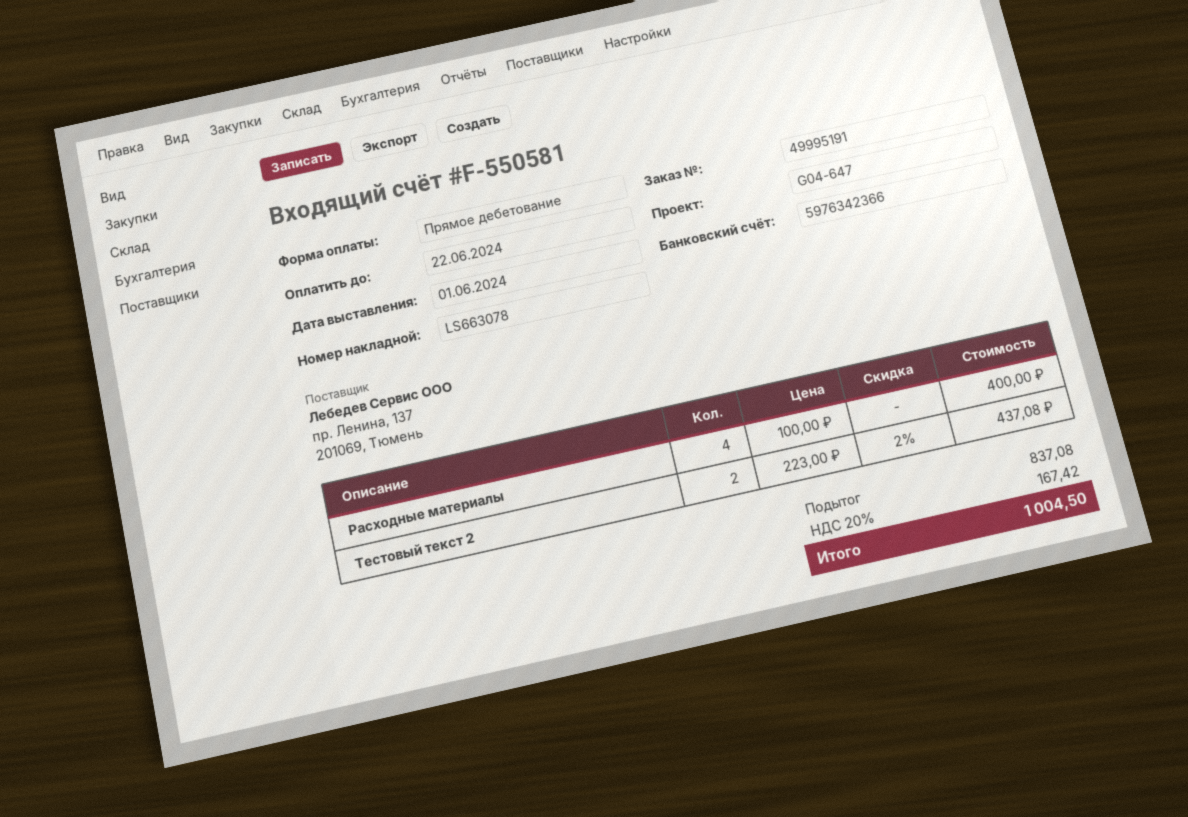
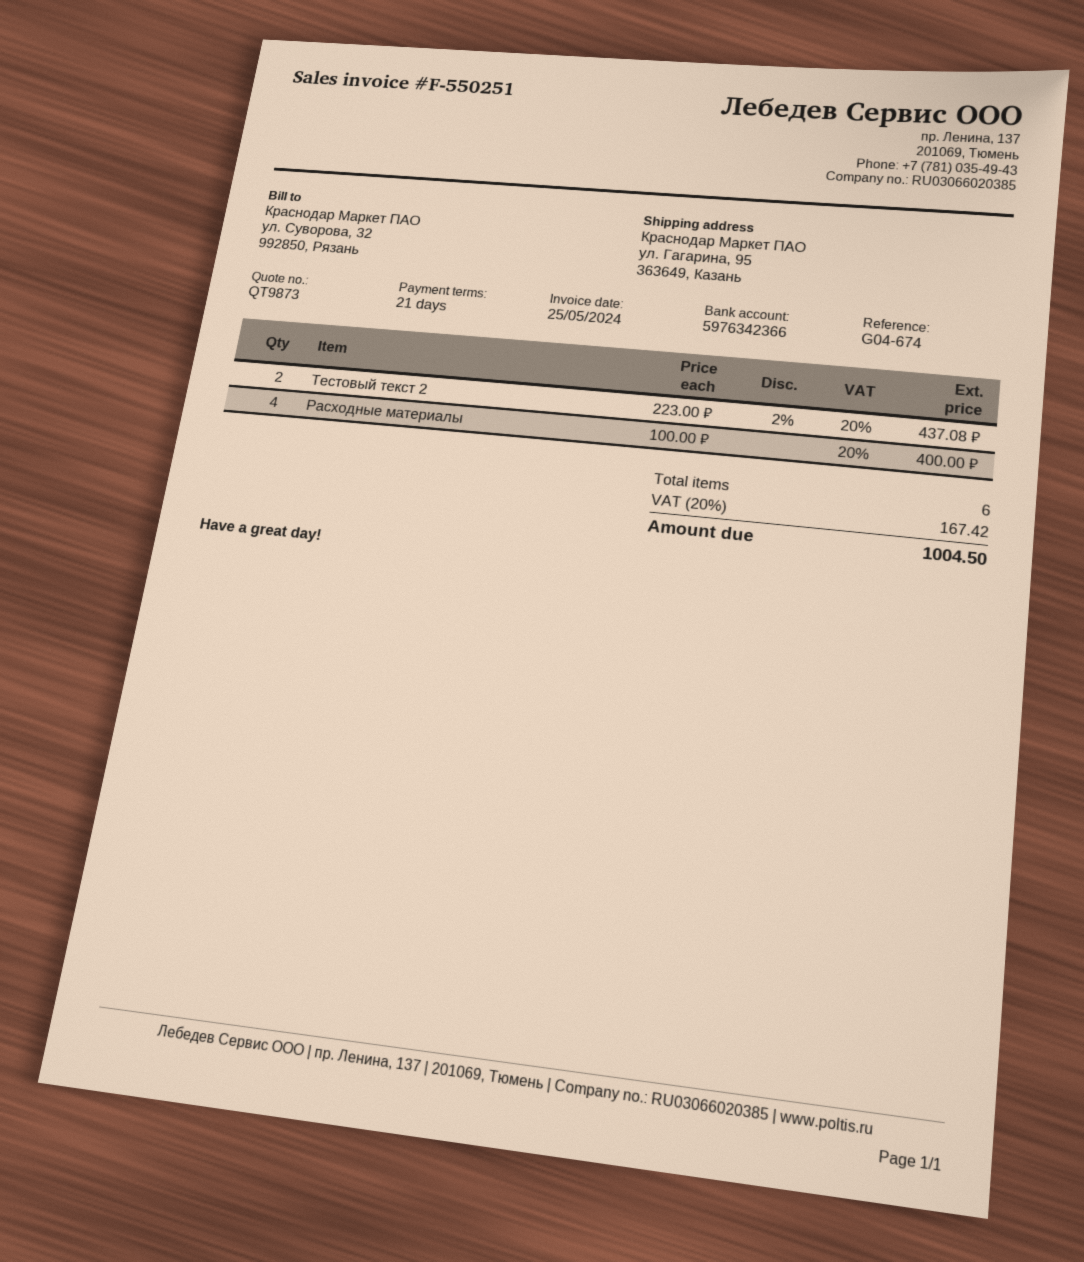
invoice number: F-550581 -> F-550251
invoice date: 2024-06-01 -> 2024-05-25
reference: G04-647 -> G04-674

